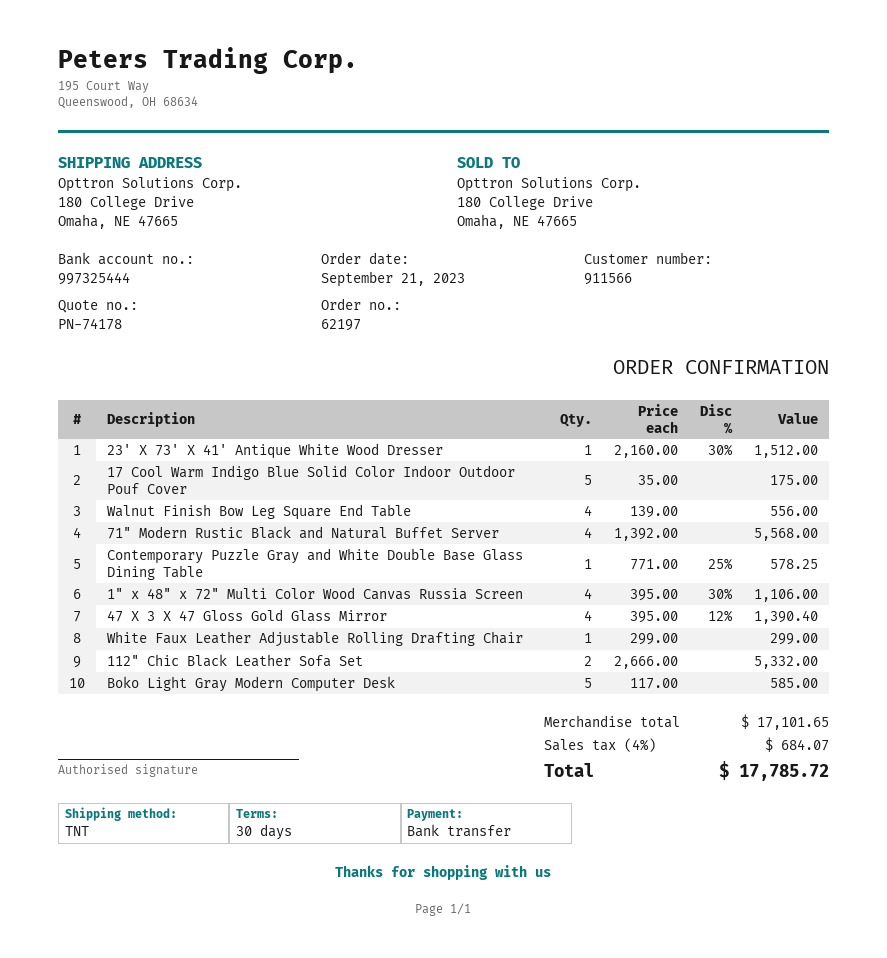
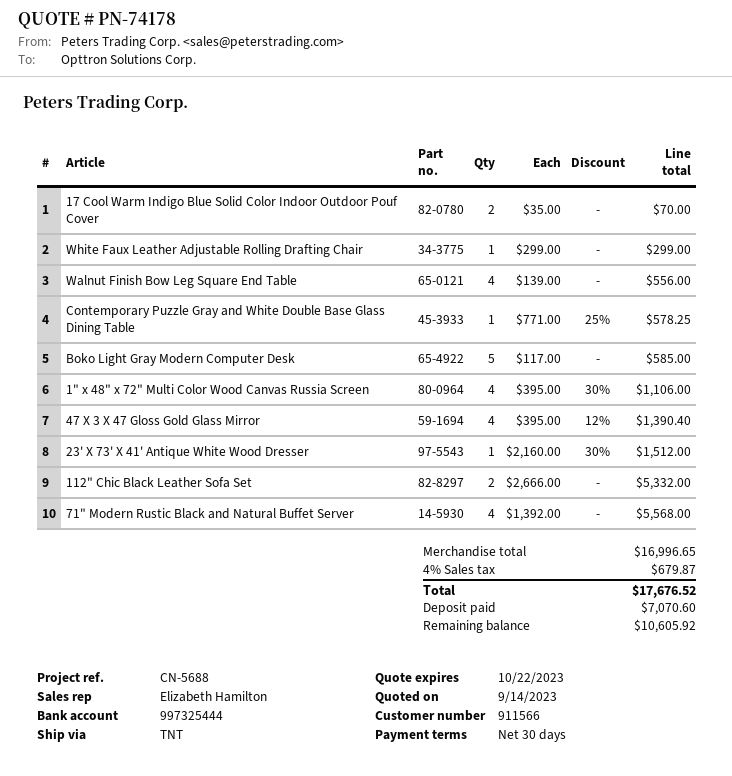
17 Cool Warm Indigo Blue Solid Color Indoor Outdoor Pouf Cover: 5 x 35.00 = 175.00 -> 2 x 35.00 = 70.00
subtotal: 17101.65 -> 16996.65
tax: 4% = 684.07 -> 4% = 679.87
total: 17785.72 -> 17676.52

